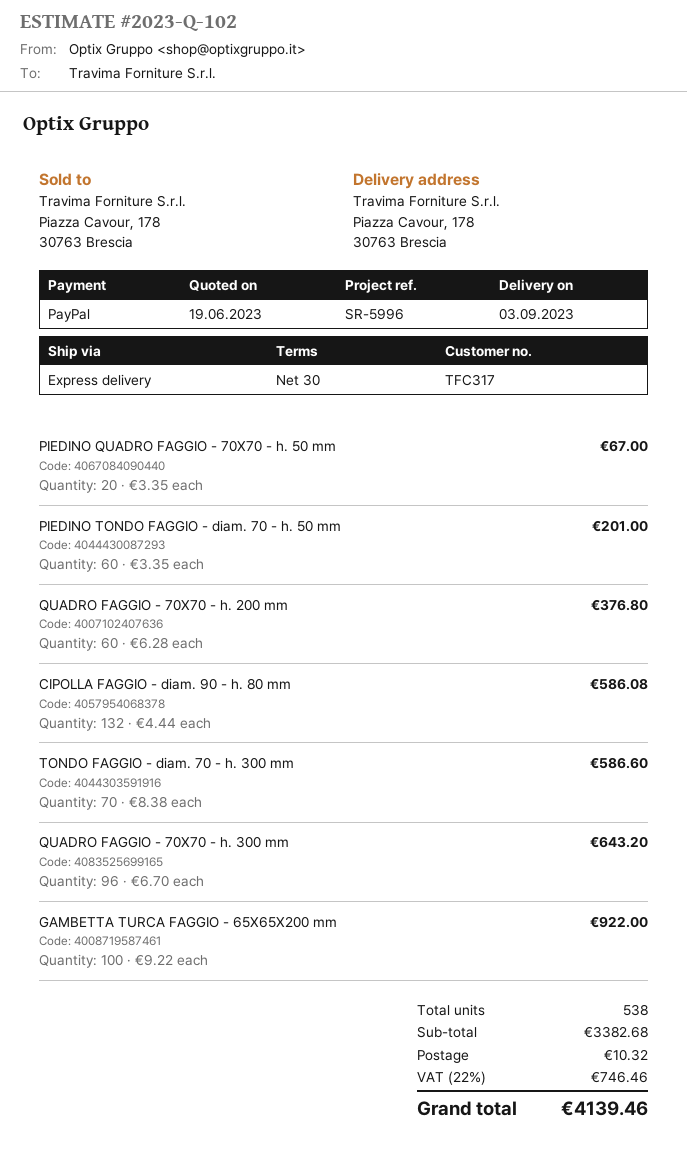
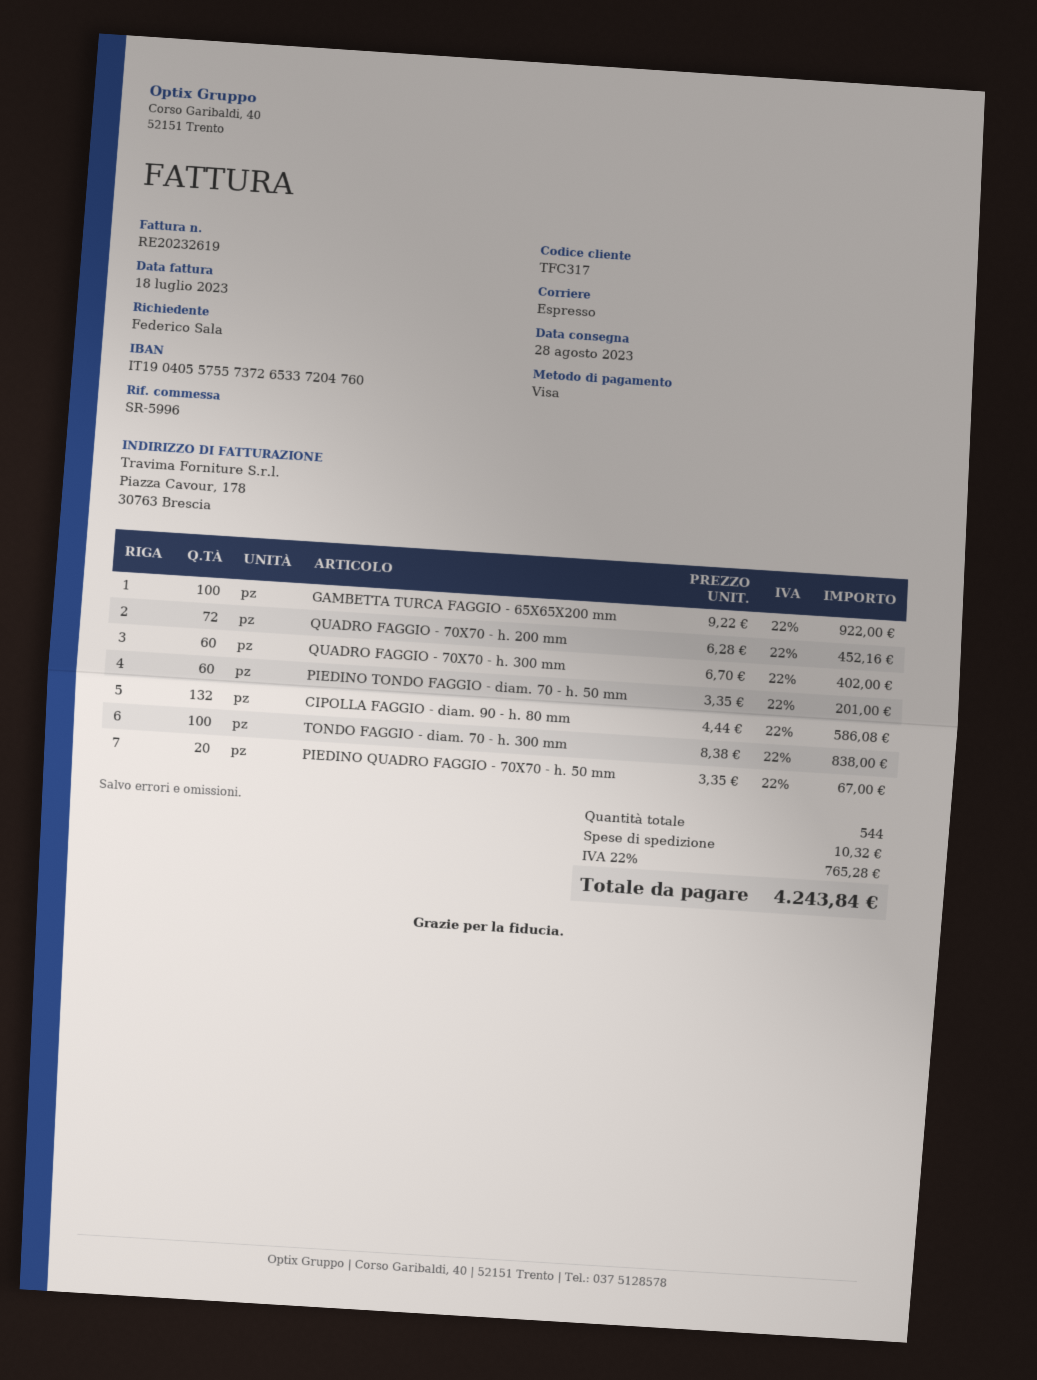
delivery date: 2023-09-03 -> 2023-08-28
payment method: PayPal -> Visa
QUADRO FAGGIO - 70X70 - h. 200 mm: 60 x 6.28 = 376.80 -> 72 x 6.28 = 452.16
TONDO FAGGIO - diam. 70 - h. 300 mm: 70 x 8.38 = 586.60 -> 100 x 8.38 = 838.00
QUADRO FAGGIO - 70X70 - h. 300 mm: 96 x 6.70 = 643.20 -> 60 x 6.70 = 402.00
total quantity: 538 -> 544
tax: 22% = 746.46 -> 22% = 765.28
total: 4139.46 -> 4243.84

